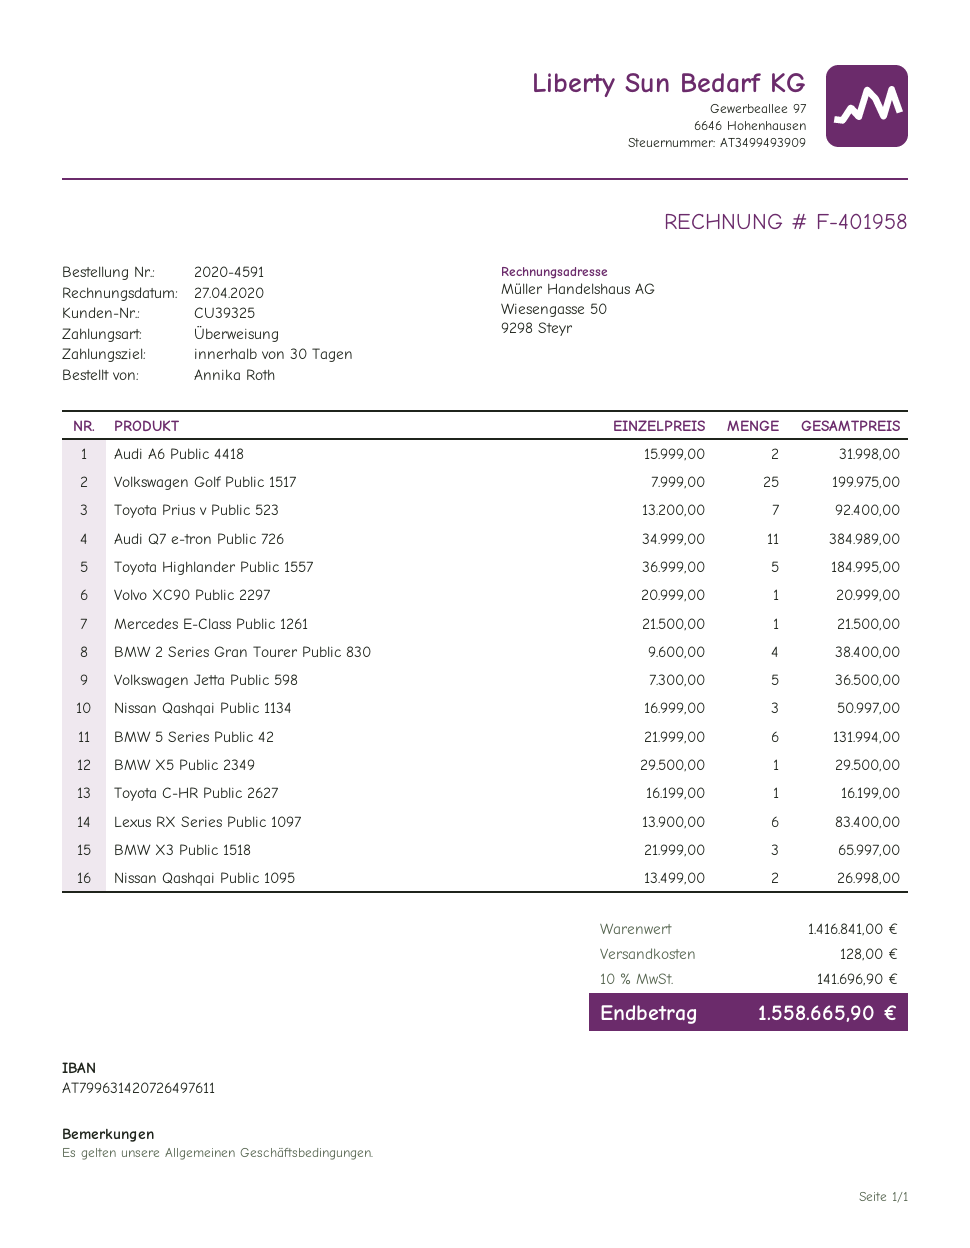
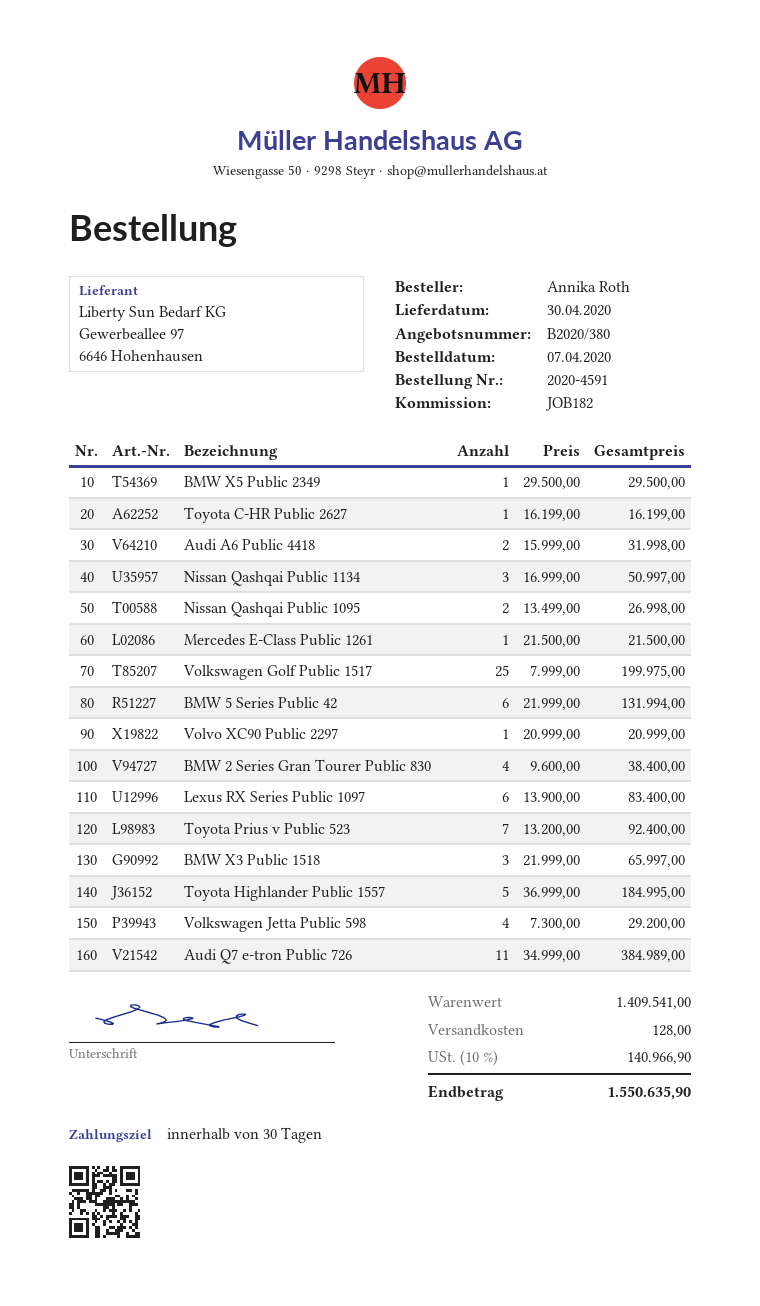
Volkswagen Jetta Public 598: 5 x 7300.00 = 36500.00 -> 4 x 7300.00 = 29200.00
subtotal: 1416841.00 -> 1409541.00
tax: 10% = 141696.90 -> 10% = 140966.90
total: 1558665.90 -> 1550635.90

